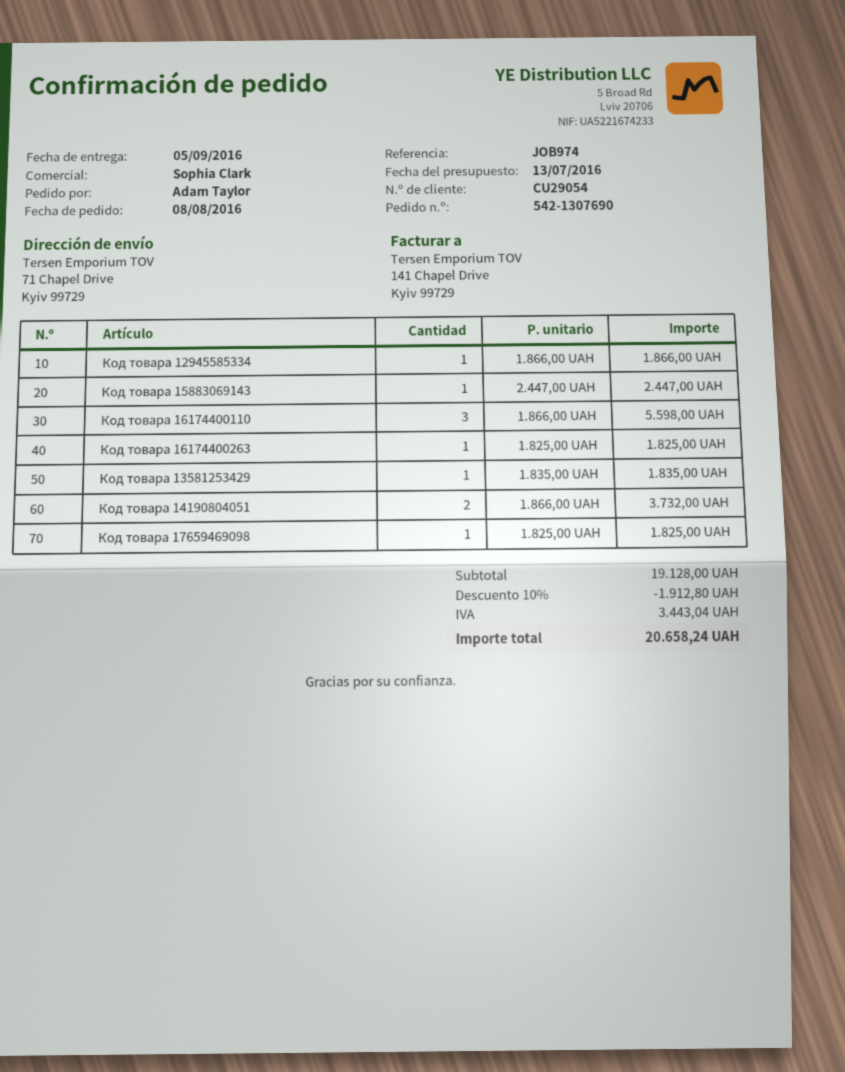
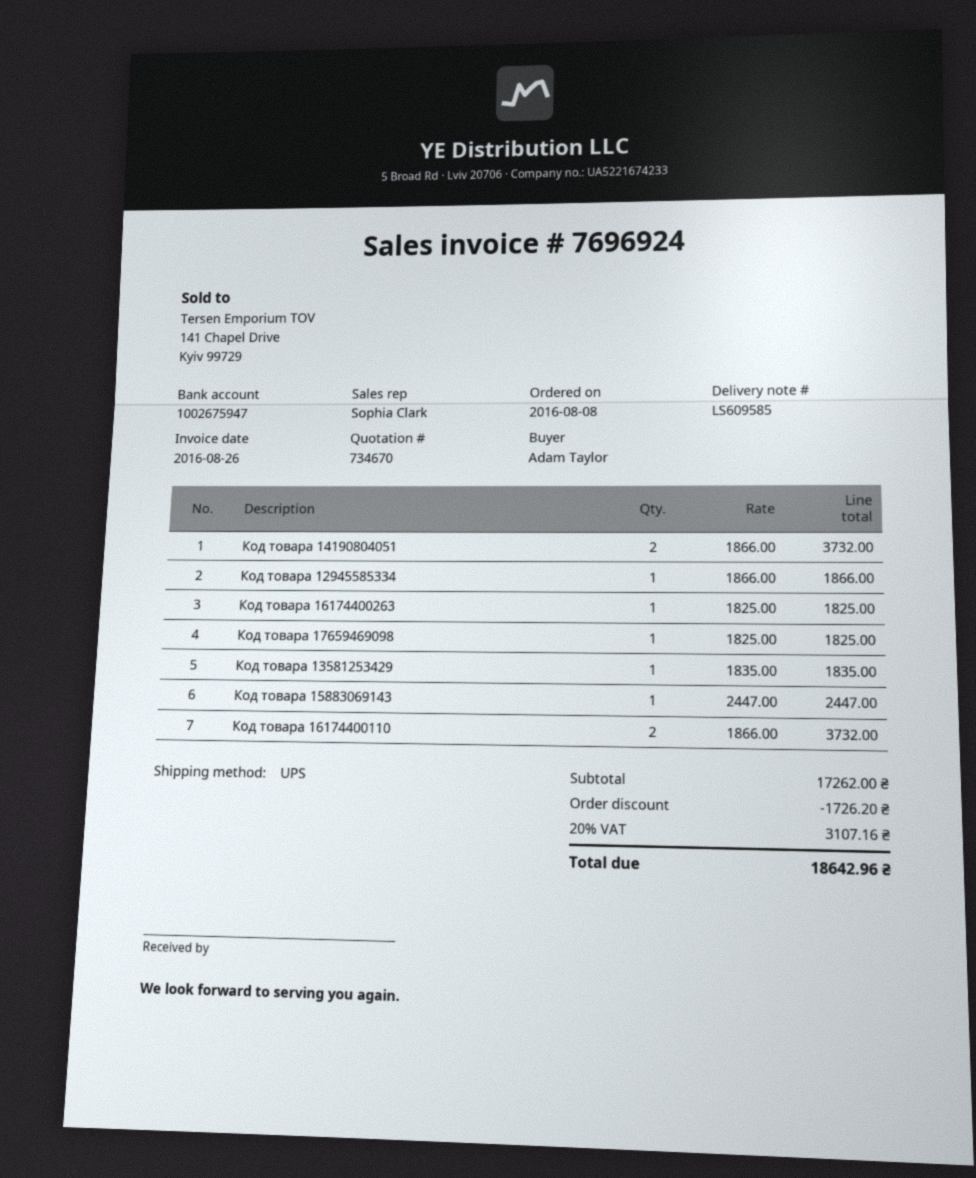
Код товара 16174400110: 3 x 1866.00 = 5598.00 -> 2 x 1866.00 = 3732.00
subtotal: 19128.00 -> 17262.00
discount: 1912.80 -> 1726.20
tax: 3443.04 -> 3107.16
total: 20658.24 -> 18642.96

